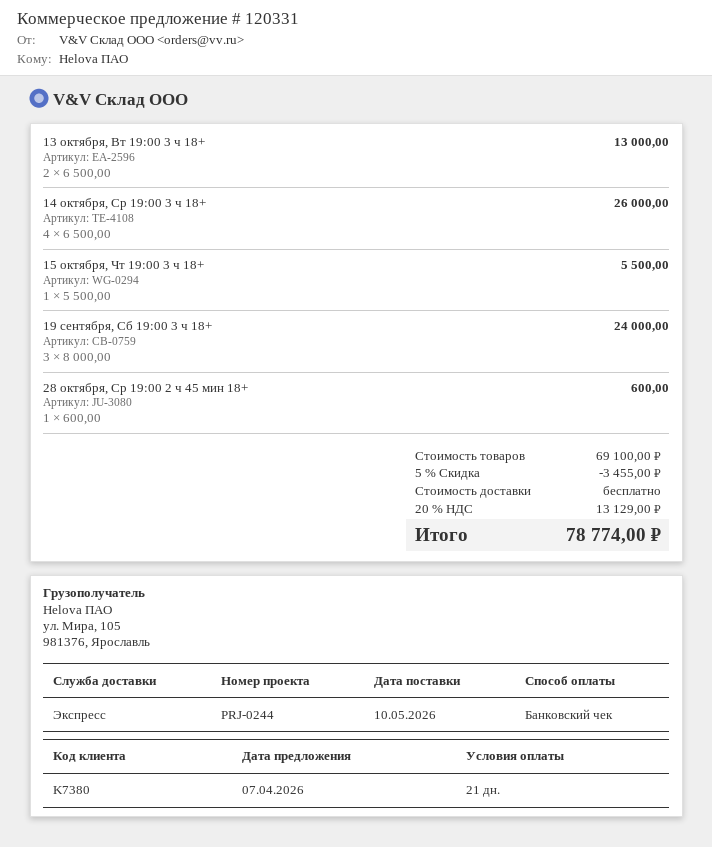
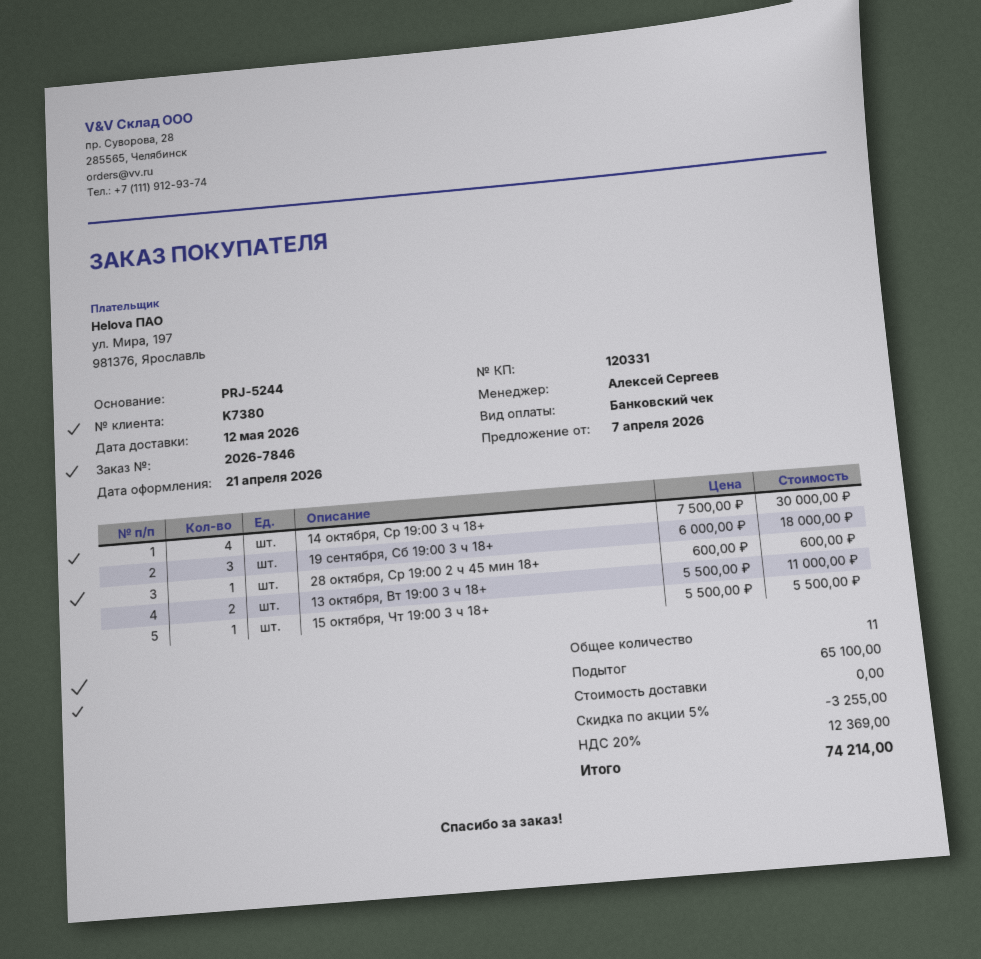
delivery date: 2026-05-10 -> 2026-05-12
reference: PRJ-0244 -> PRJ-5244
13 октября, Вт 19:00 3 ч 18+: 2 x 6500.00 = 13000.00 -> 2 x 5500.00 = 11000.00
14 октября, Ср 19:00 3 ч 18+: 4 x 6500.00 = 26000.00 -> 4 x 7500.00 = 30000.00
19 сентября, Сб 19:00 3 ч 18+: 3 x 8000.00 = 24000.00 -> 3 x 6000.00 = 18000.00
subtotal: 69100.00 -> 65100.00
discount: 5% = 3455.00 -> 5% = 3255.00
tax: 20% = 13129.00 -> 20% = 12369.00
total: 78774.00 -> 74214.00

